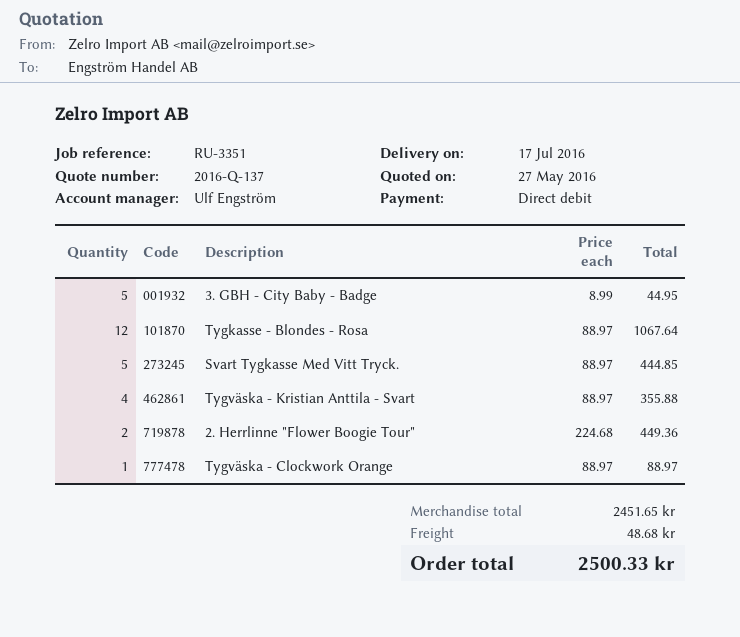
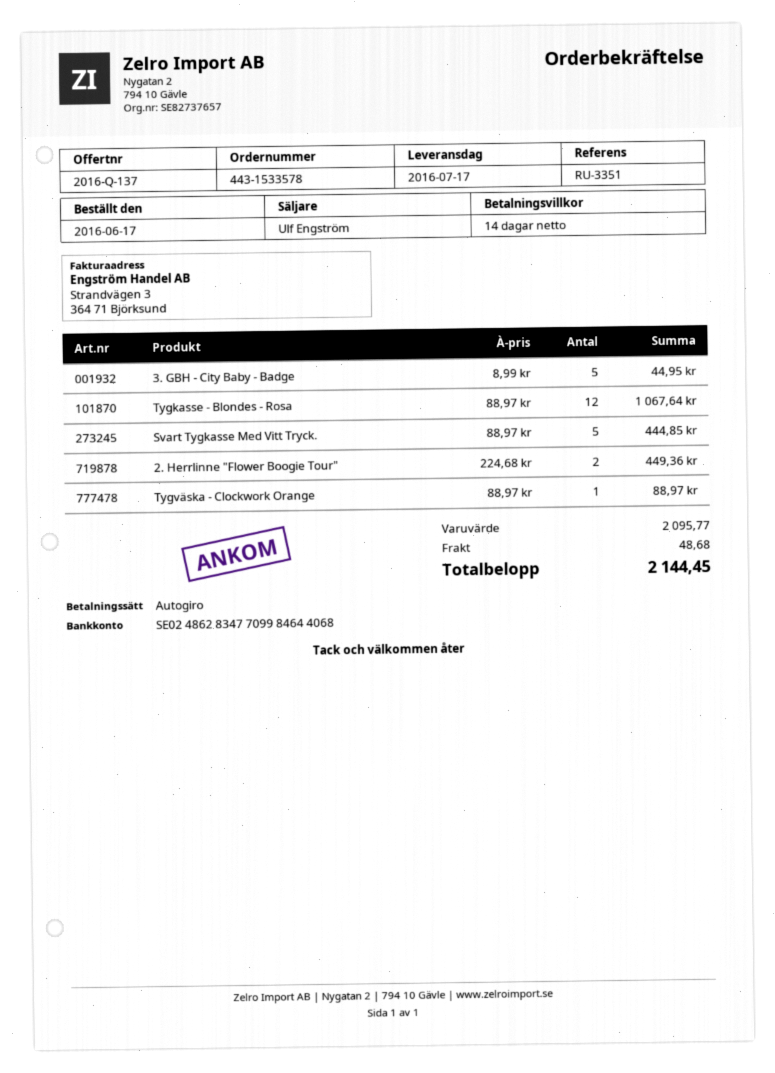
Tygväska - Kristian Anttila - Svart: 4 x 88.97 = 355.88 -> none
subtotal: 2451.65 -> 2095.77
total: 2500.33 -> 2144.45

